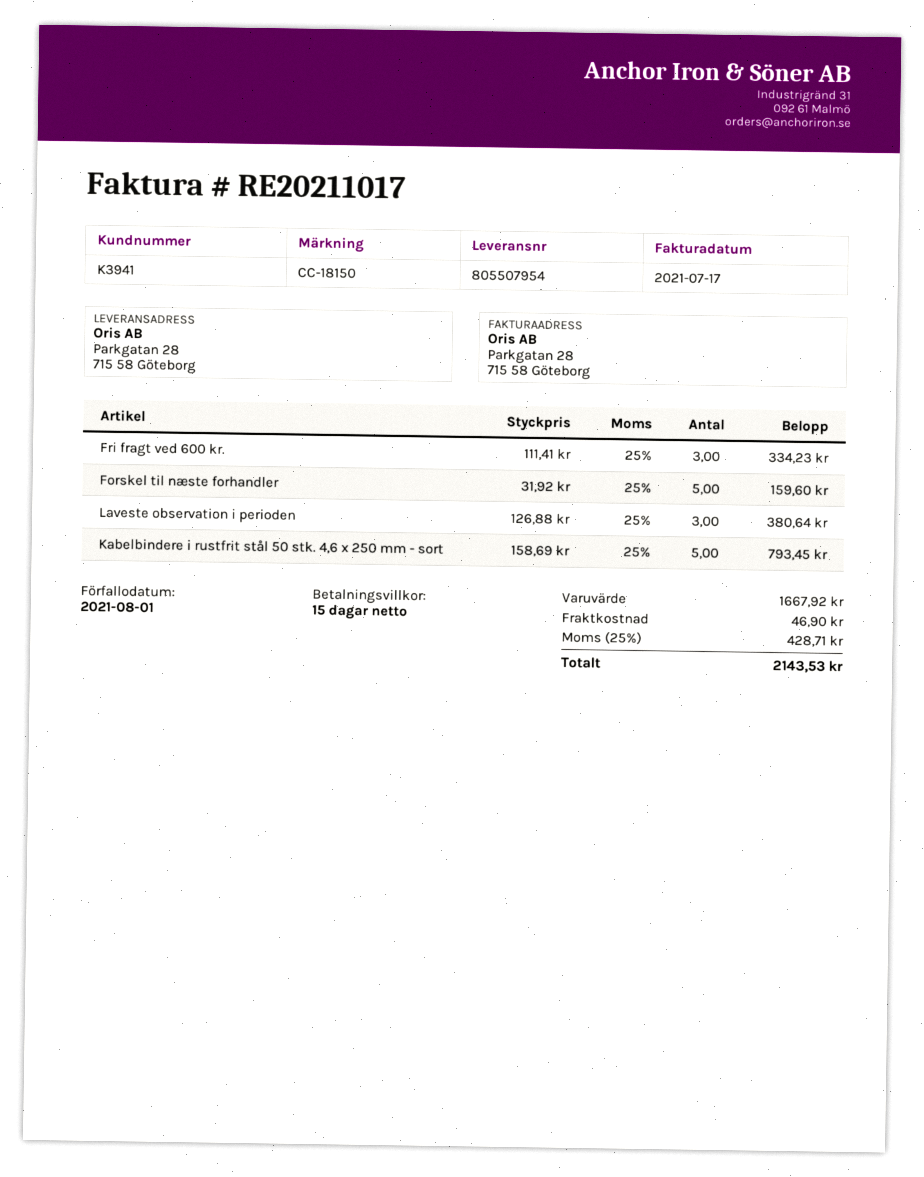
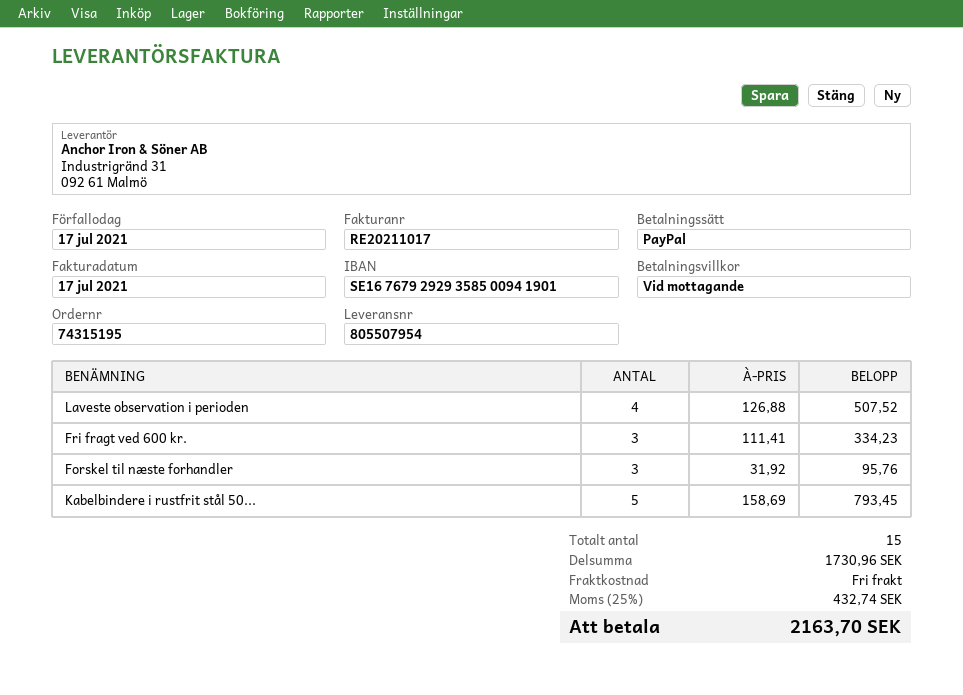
payment terms: 15 days -> on receipt
due date: 2021-08-01 -> 2021-07-17
Forskel til næste forhandler: 5 x 31.92 = 159.60 -> 3 x 31.92 = 95.76
Laveste observation i perioden: 3 x 126.88 = 380.64 -> 4 x 126.88 = 507.52
subtotal: 1667.92 -> 1730.96
shipping: 46.90 -> 0.00
tax: 25% = 428.71 -> 25% = 432.74
total: 2143.53 -> 2163.70

